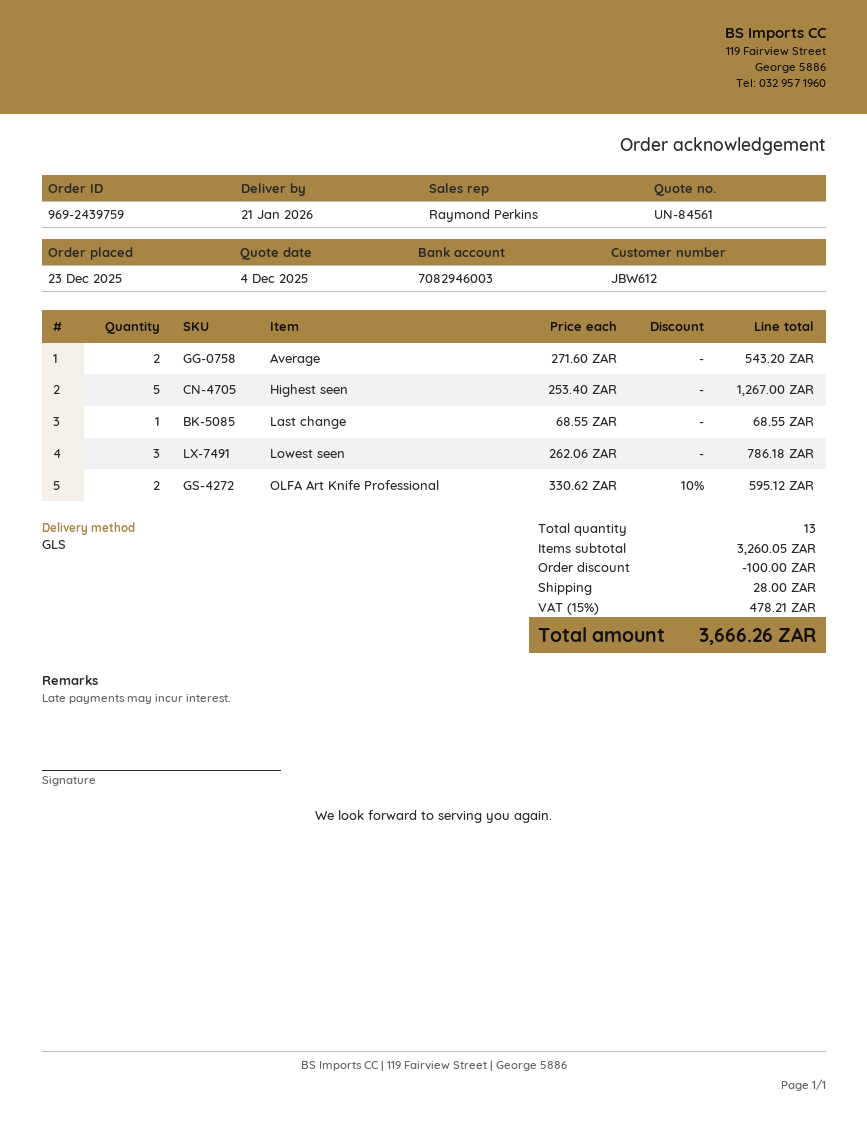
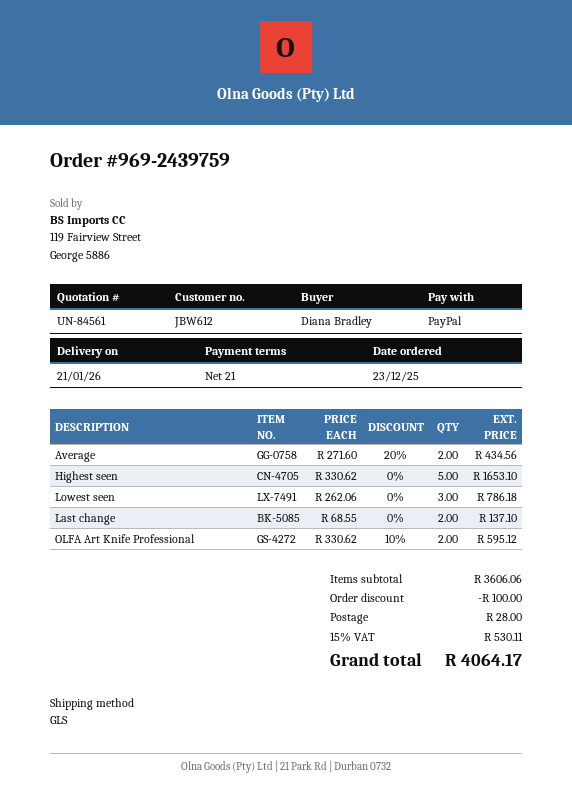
Average: 2 x 271.60 = 543.20 -> 2 x 271.60 - 20% = 434.56
Highest seen: 5 x 253.40 = 1267.00 -> 5 x 330.62 = 1653.10
Last change: 1 x 68.55 = 68.55 -> 2 x 68.55 = 137.10
subtotal: 3260.05 -> 3606.06
tax: 15% = 478.21 -> 15% = 530.11
total: 3666.26 -> 4064.17

